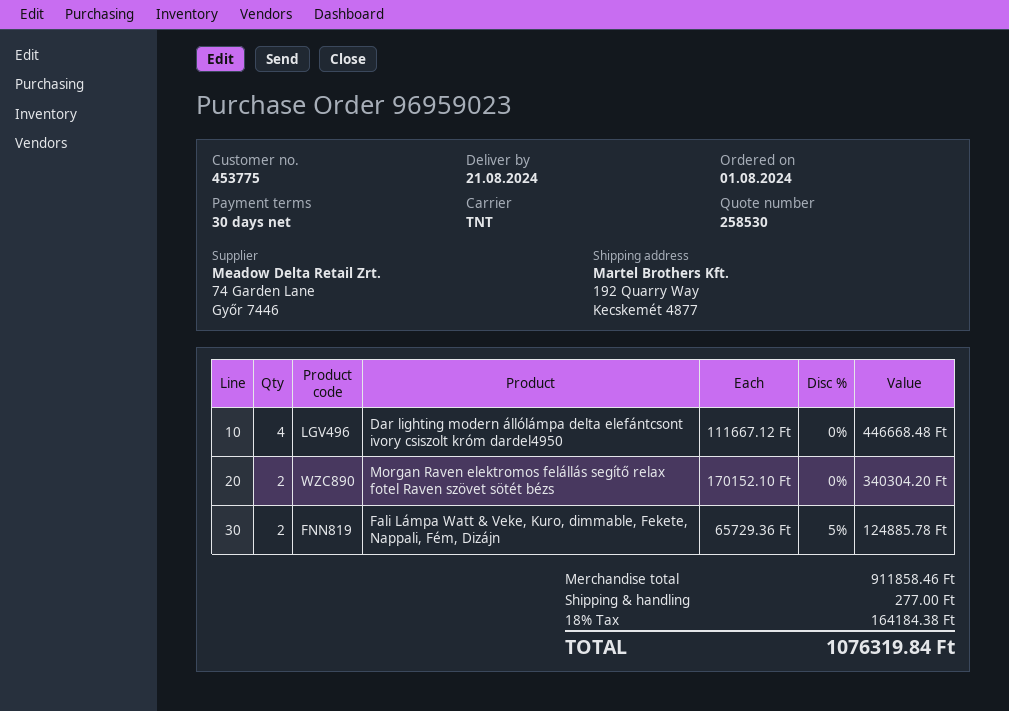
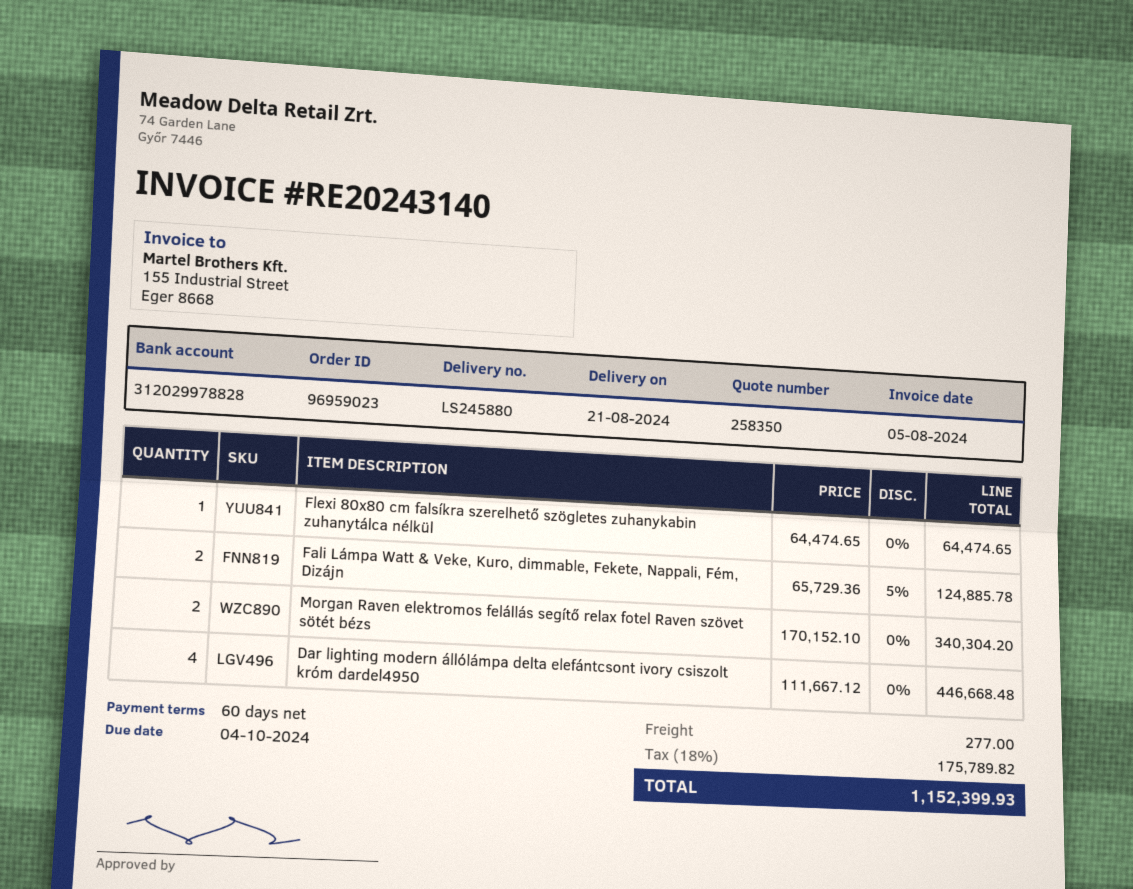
quote number: 258530 -> 258350
payment terms: 30 days -> 60 days
Flexi 80x80 cm falsíkra szerelhető szögletes zuhanykabin zuhanytálca nélkül: none -> 1 x 64474.65 = 64474.65
tax: 18% = 164184.38 -> 18% = 175789.82
total: 1076319.84 -> 1152399.93

